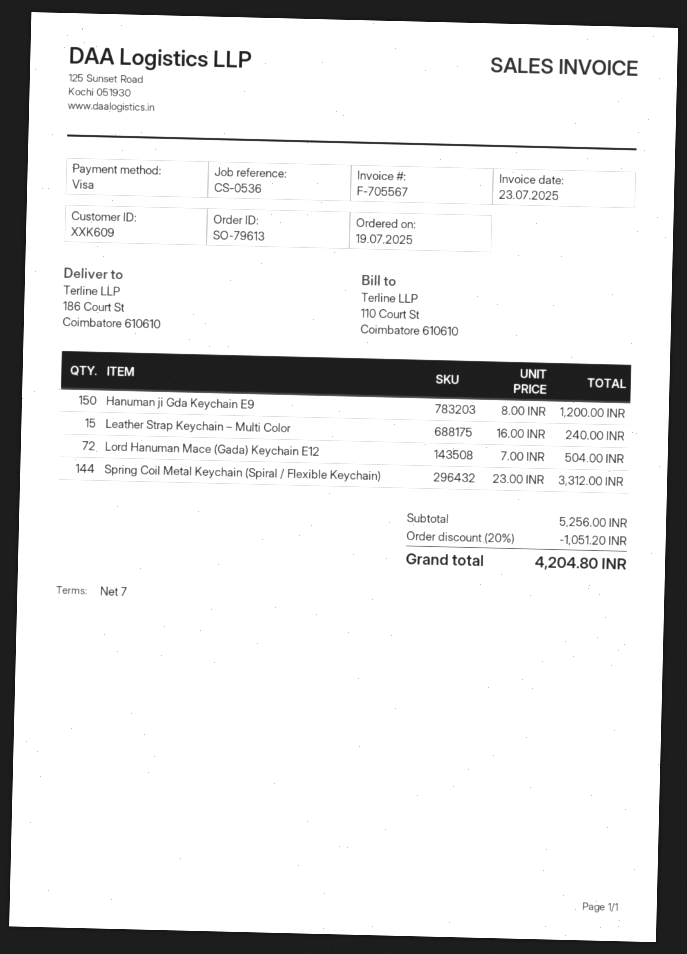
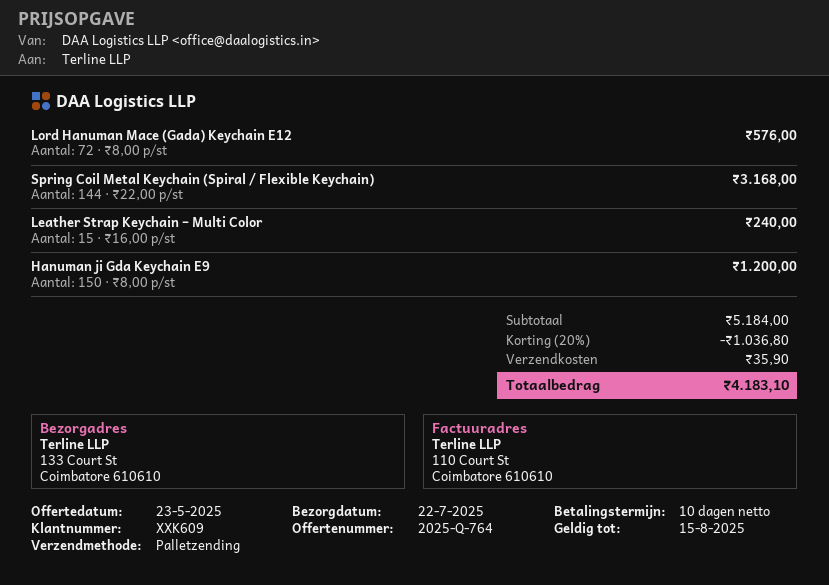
payment terms: 7 days -> 10 days
ship to: 186 Court St, Coimbatore 610610 -> 133 Court St, Coimbatore 610610
Lord Hanuman Mace (Gada) Keychain E12: 72 x 7.00 = 504.00 -> 72 x 8.00 = 576.00
Spring Coil Metal Keychain (Spiral / Flexible Keychain): 144 x 23.00 = 3312.00 -> 144 x 22.00 = 3168.00
subtotal: 5256.00 -> 5184.00
discount: 20% = 1051.20 -> 20% = 1036.80
shipping: none -> 35.90
total: 4204.80 -> 4183.10

